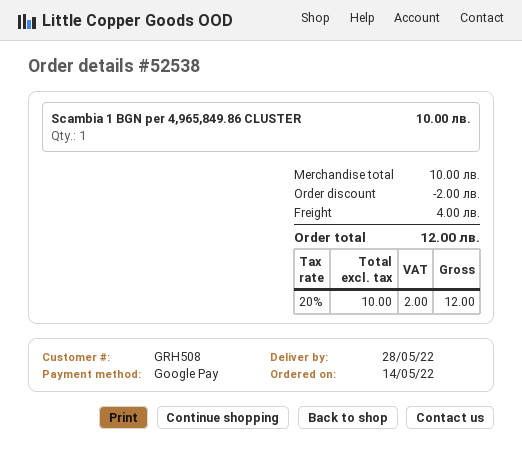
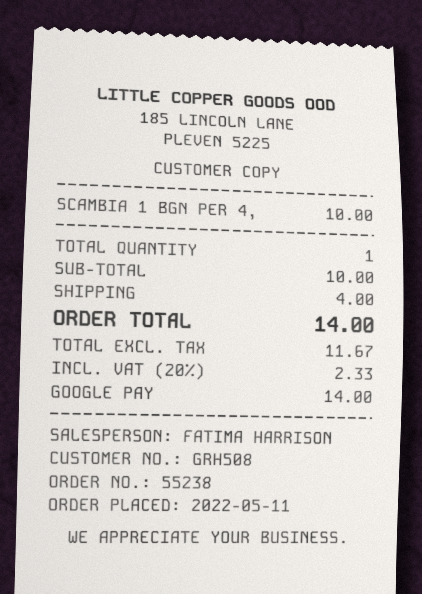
order number: 52538 -> 55238
order date: 2022-05-14 -> 2022-05-11
discount: 2.00 -> none
net: 10.00 -> 11.67
tax: 20% = 2.00 -> 20% = 2.33
total: 12.00 -> 14.00

